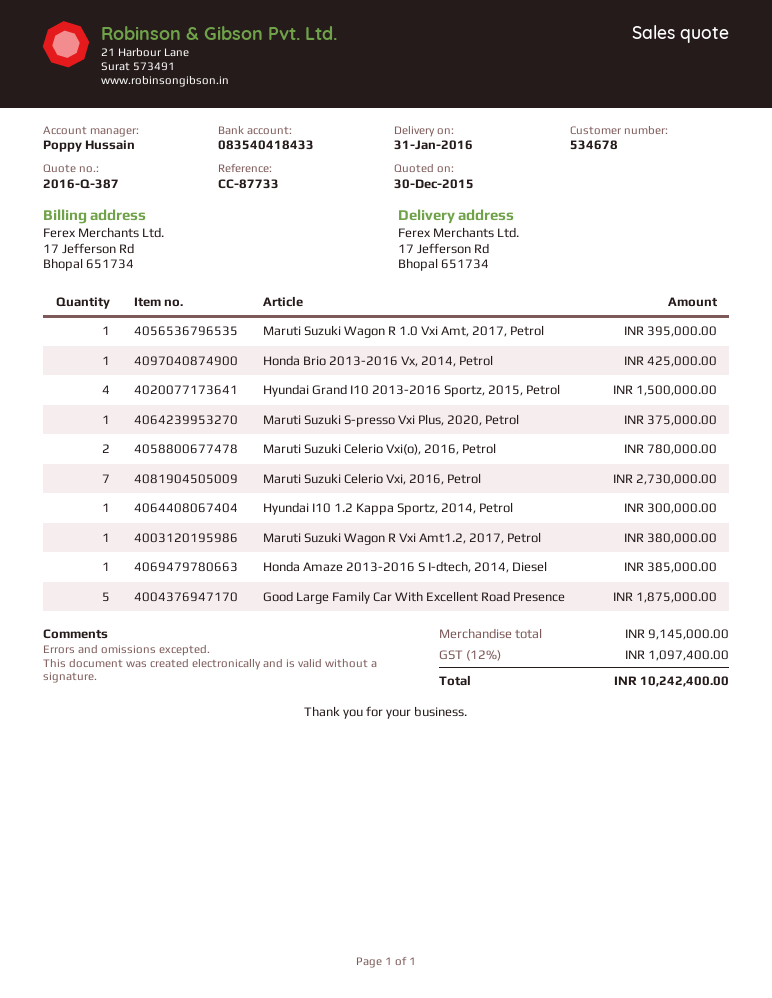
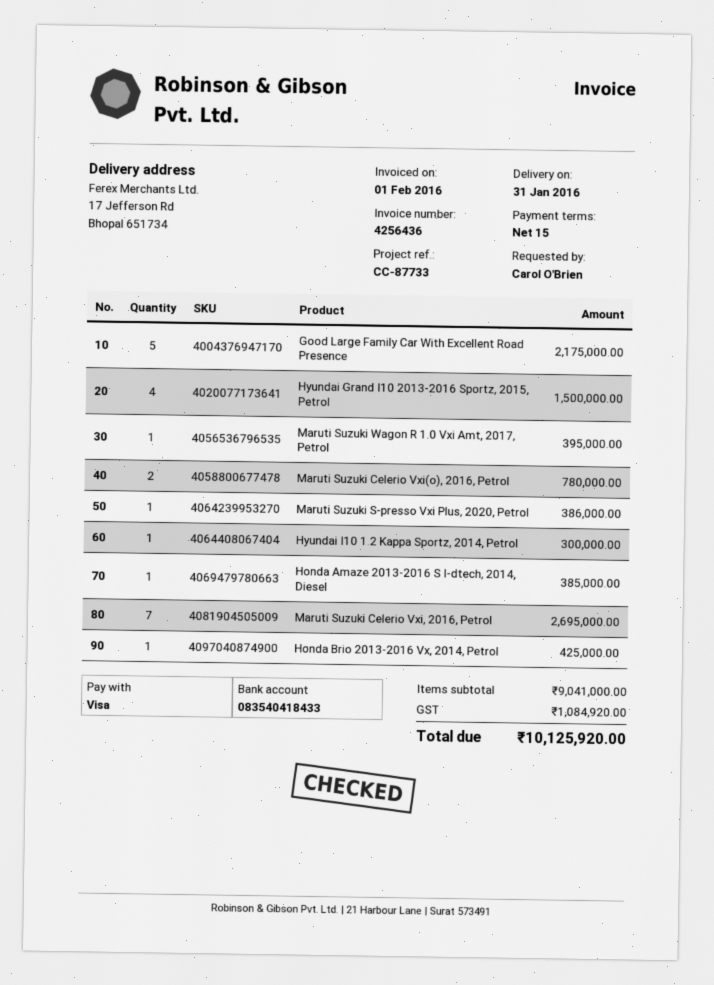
Maruti Suzuki S-presso Vxi Plus, 2020, Petrol: 1 for 375000.00 -> 1 for 386000.00
Maruti Suzuki Celerio Vxi, 2016, Petrol: 7 for 2730000.00 -> 7 for 2695000.00
Maruti Suzuki Wagon R Vxi Amt1.2, 2017, Petrol: 1 for 380000.00 -> none
Good Large Family Car With Excellent Road Presence: 5 for 1875000.00 -> 5 for 2175000.00
subtotal: 9145000.00 -> 9041000.00
tax: 1097400.00 -> 1084920.00
total: 10242400.00 -> 10125920.00

